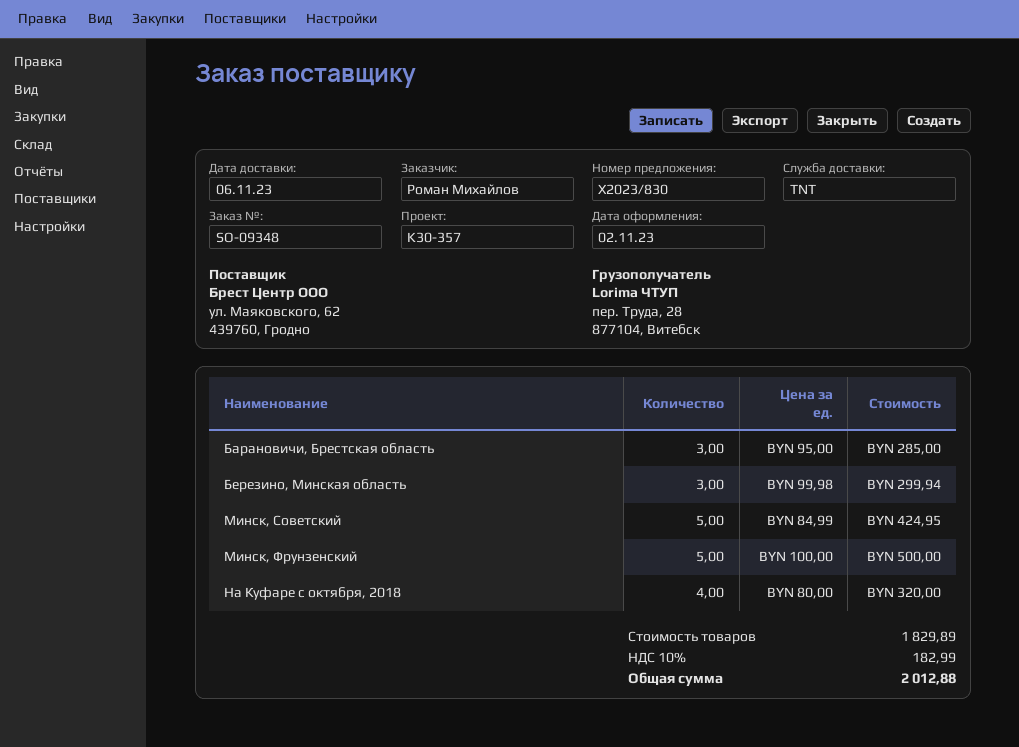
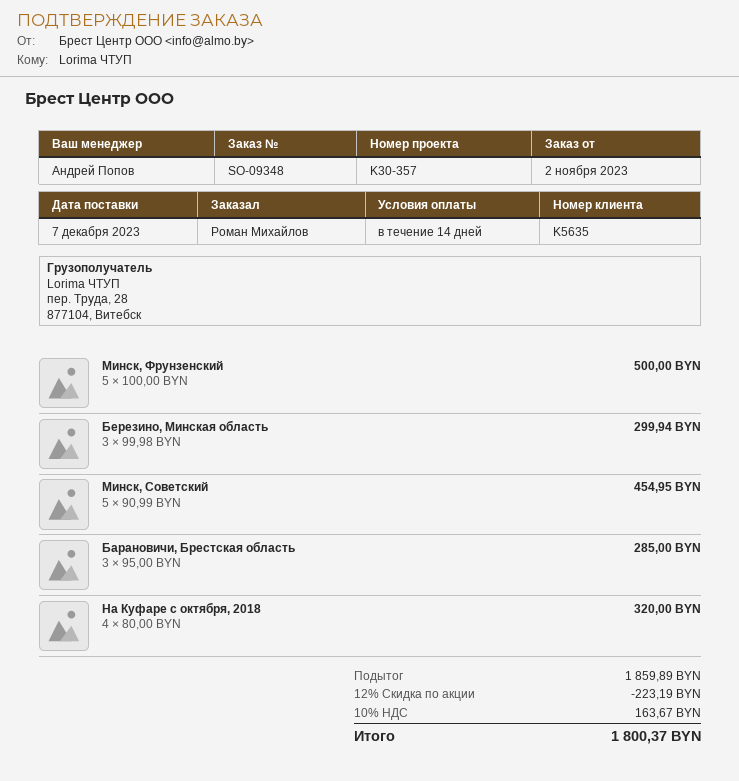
delivery date: 2023-11-06 -> 2023-12-07
Минск, Советский: 5 x 84.99 = 424.95 -> 5 x 90.99 = 454.95
subtotal: 1829.89 -> 1859.89
discount: none -> 12% = 223.19
tax: 10% = 182.99 -> 10% = 163.67
total: 2012.88 -> 1800.37

